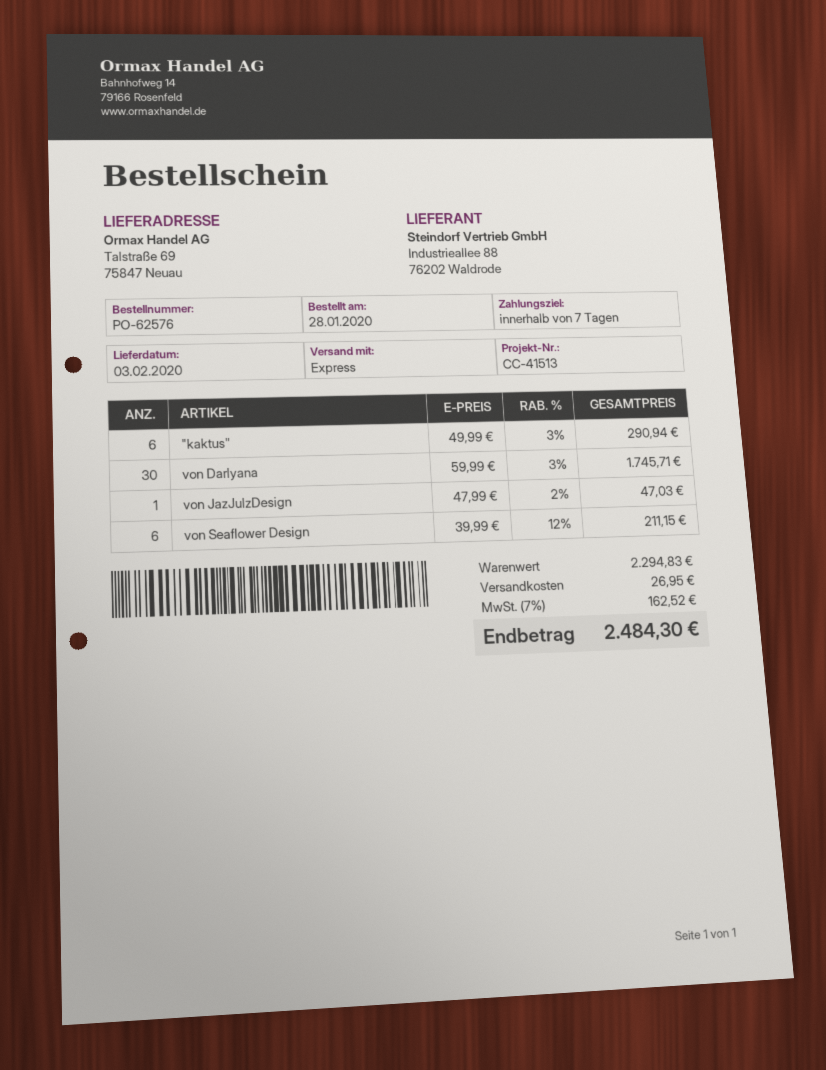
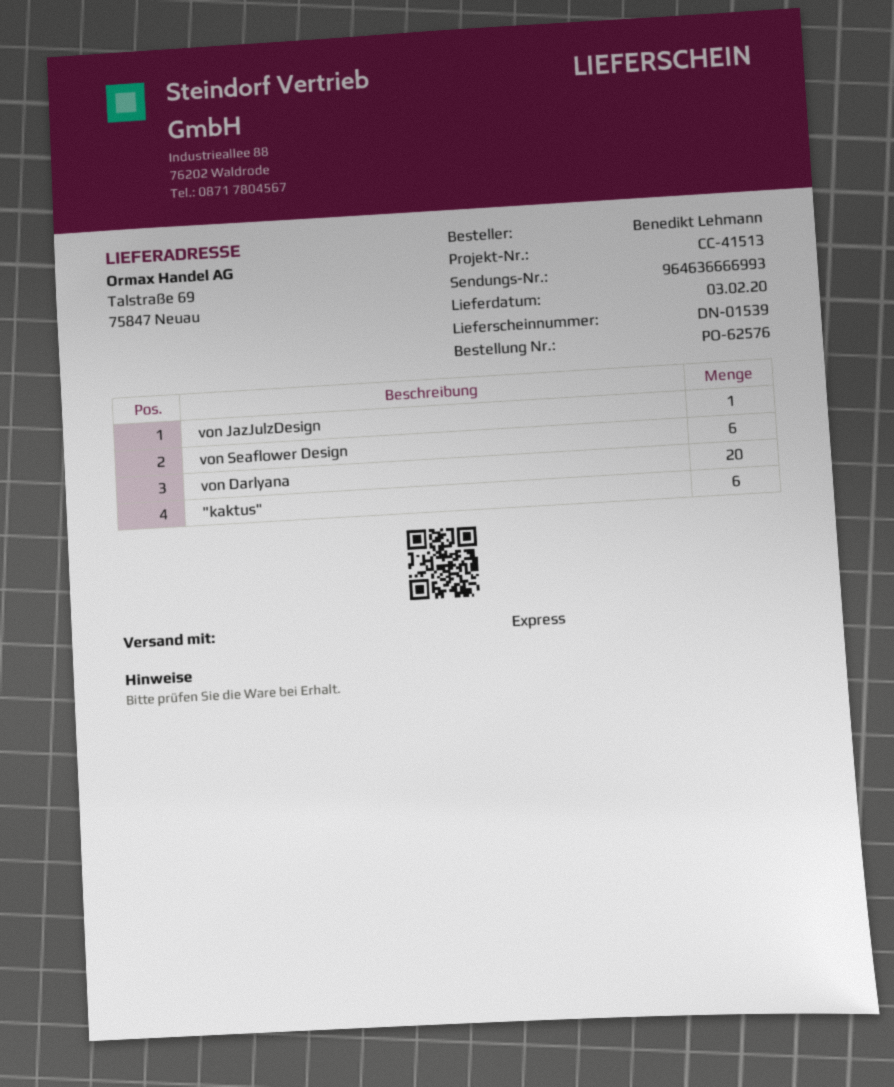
von Darlyana: 30 -> 20

